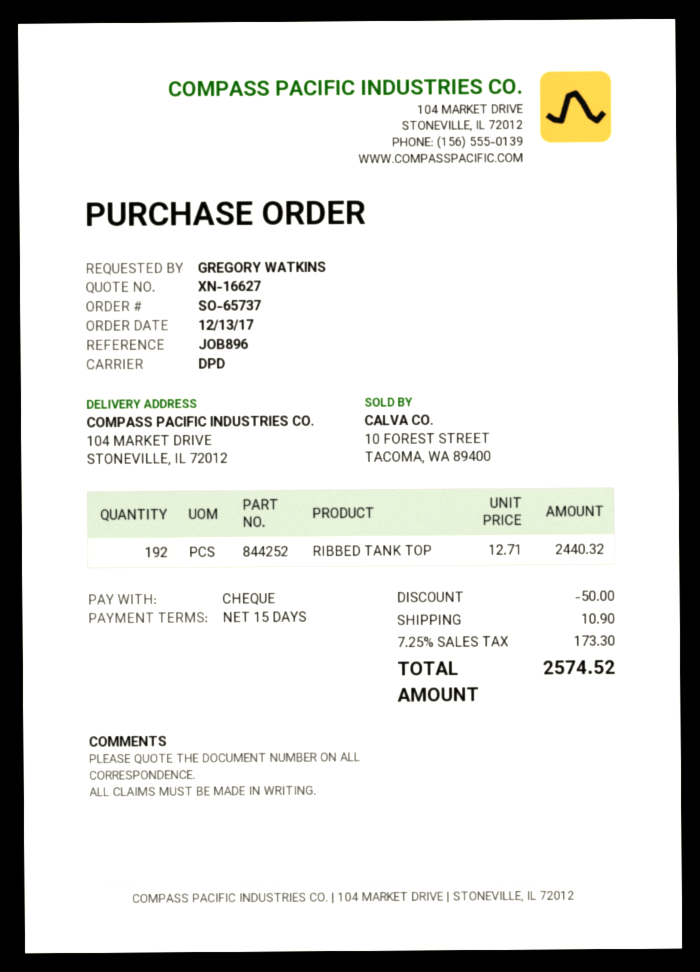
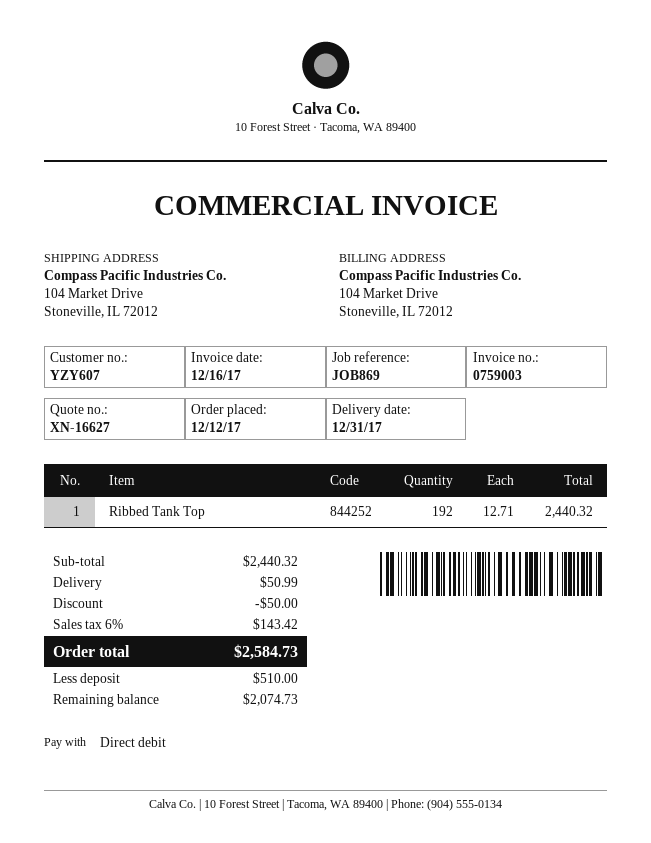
order date: 2017-12-13 -> 2017-12-12
reference: JOB896 -> JOB869
payment method: cheque -> direct debit
shipping: 10.90 -> 50.99
tax: 7.25% = 173.30 -> 6% = 143.42
total: 2574.52 -> 2584.73

